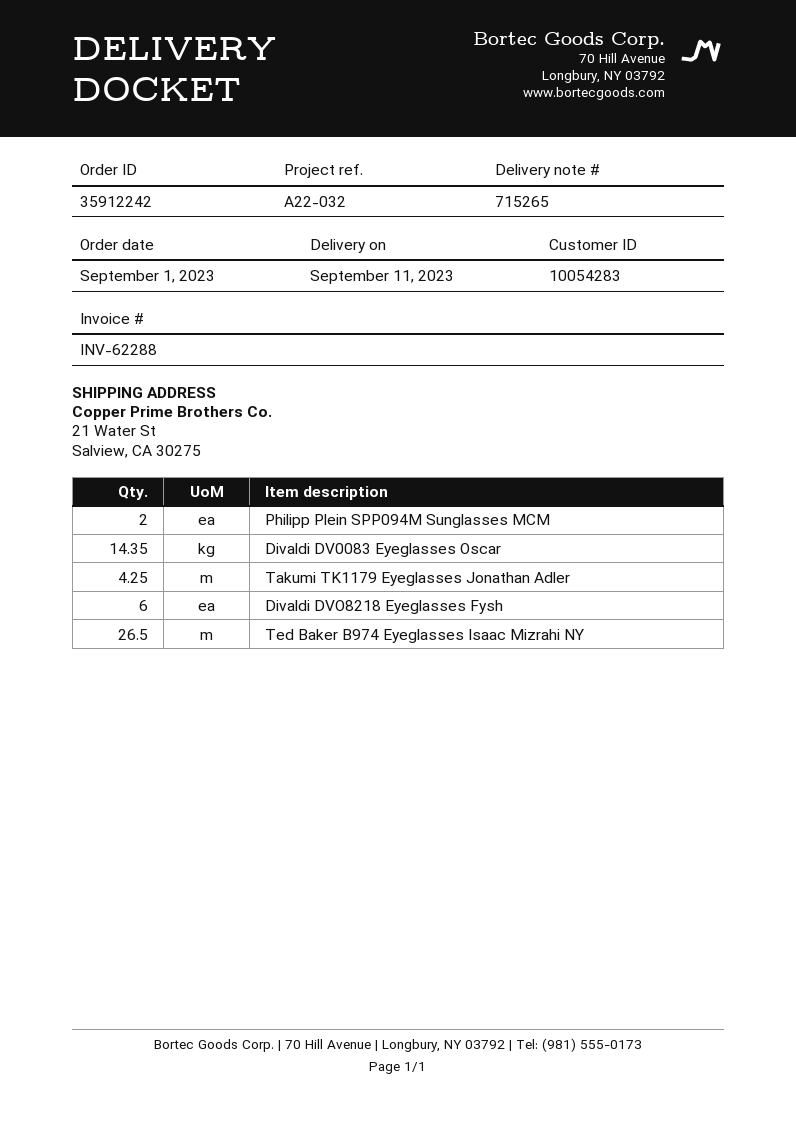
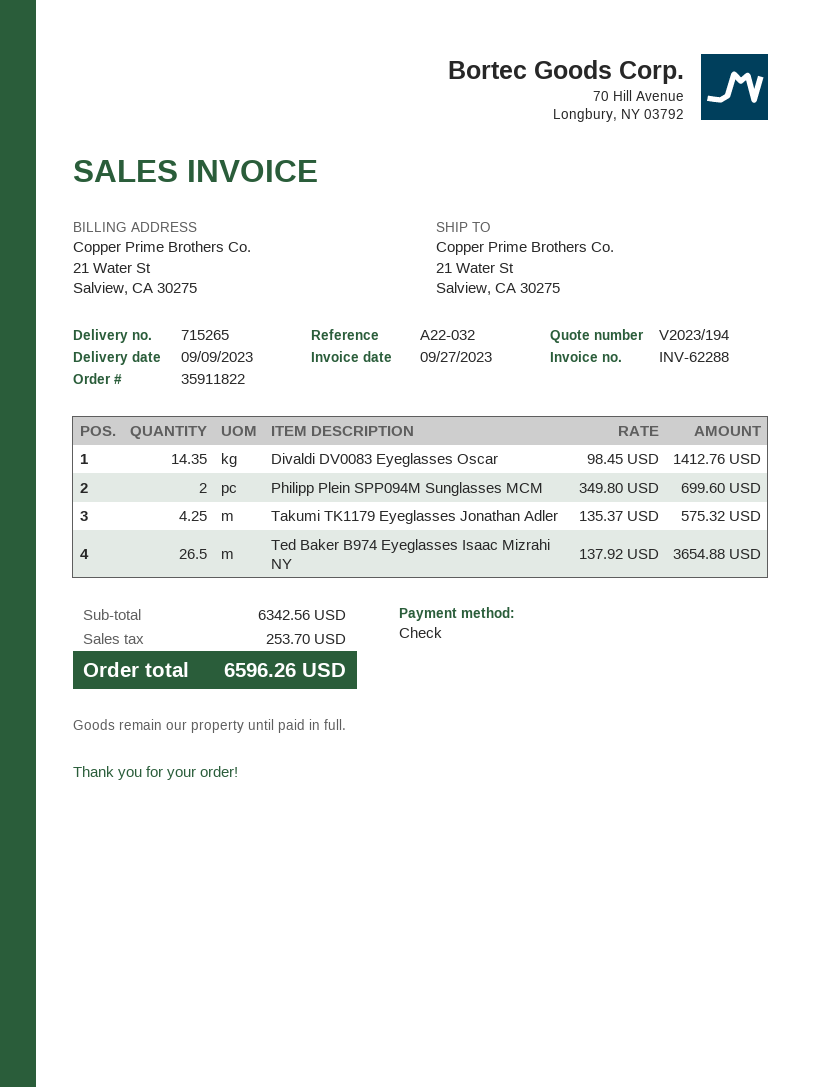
order number: 35912242 -> 35911822
delivery date: 2023-09-11 -> 2023-09-09
Divaldi DVO8218 Eyeglasses Fysh: 6 -> none

